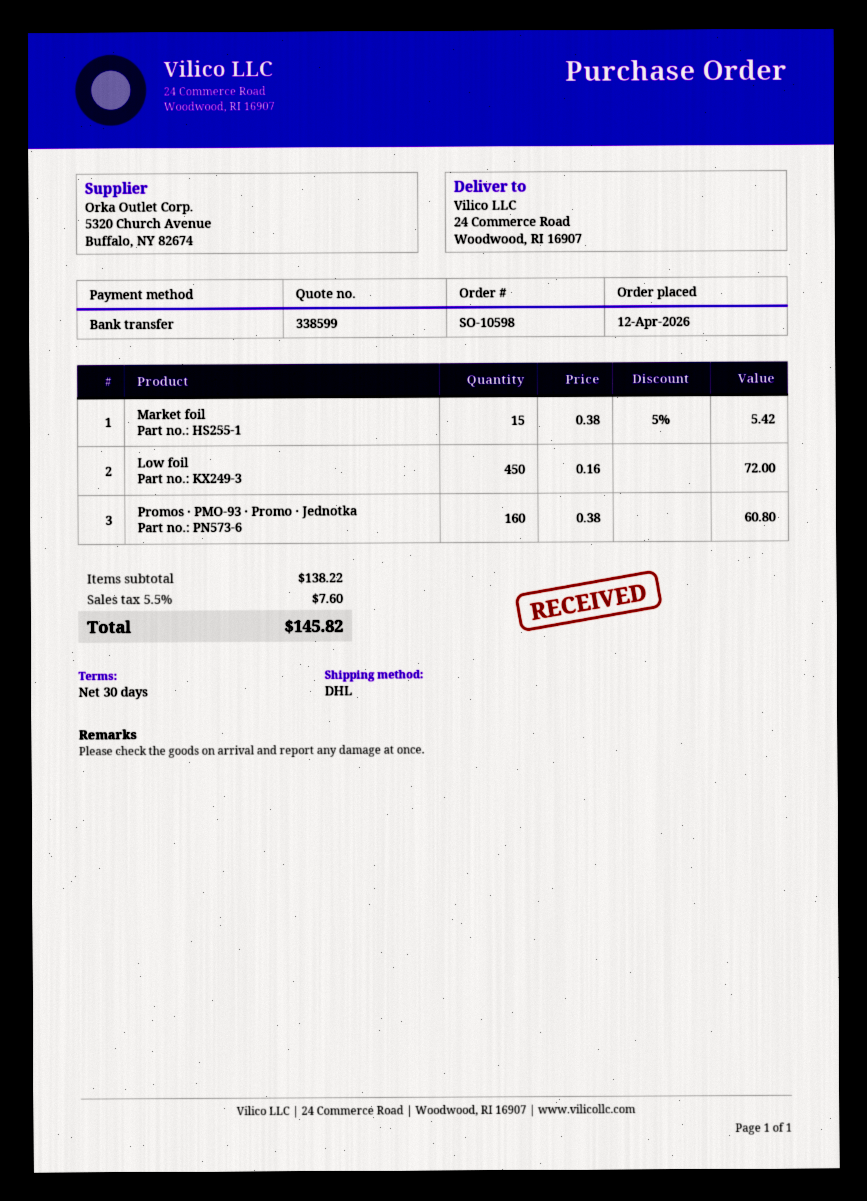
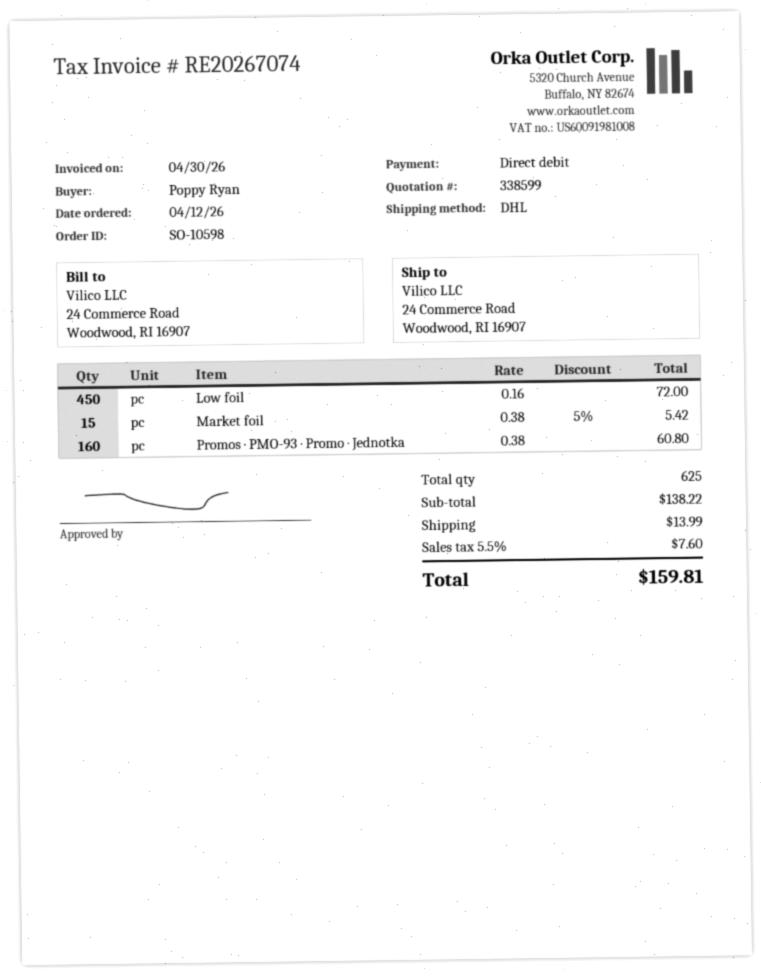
payment method: bank transfer -> direct debit
shipping: none -> 13.99
total: 145.82 -> 159.81

